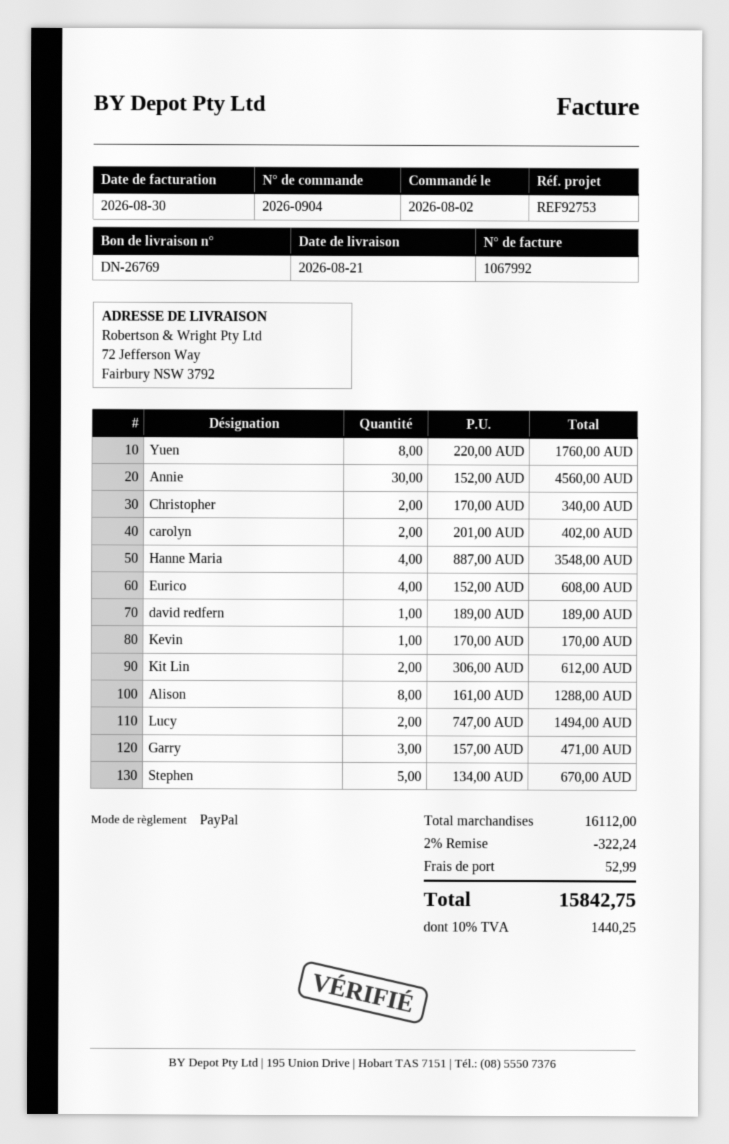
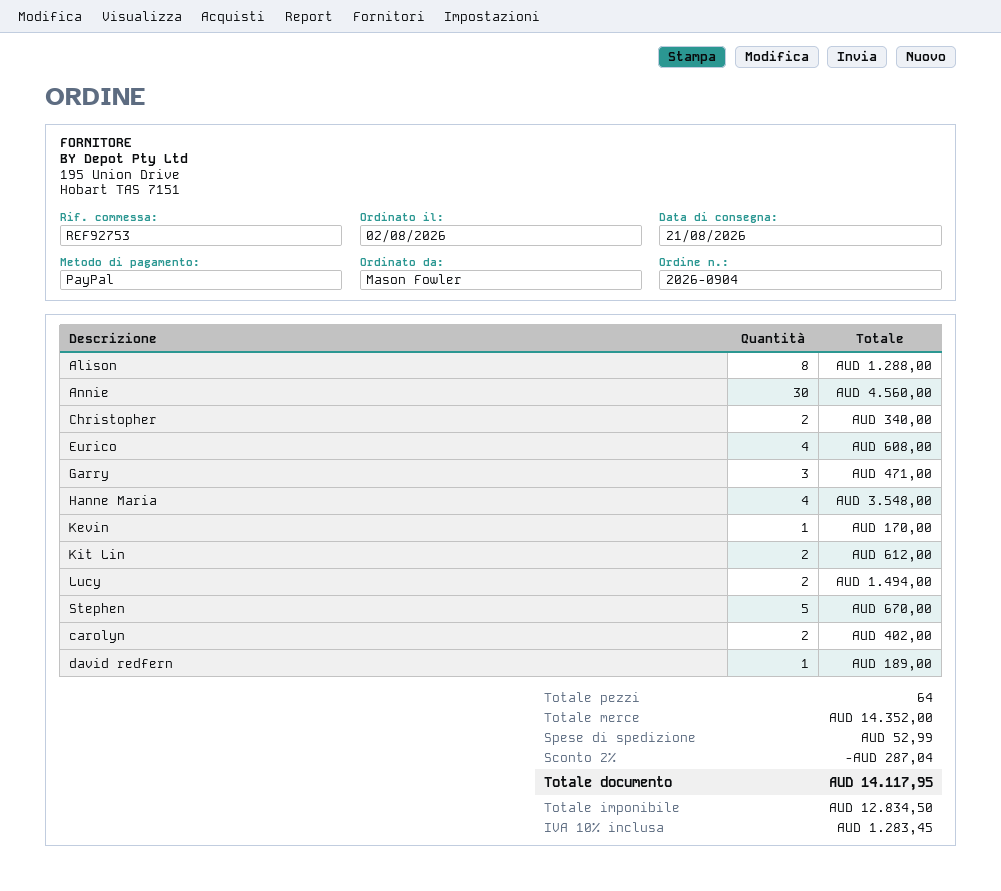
Yuen: 8 for 1760.00 -> none
subtotal: 16112.00 -> 14352.00
discount: 2% = 322.24 -> 2% = 287.04
tax: 10% = 1440.25 -> 10% = 1283.45
total: 15842.75 -> 14117.95

